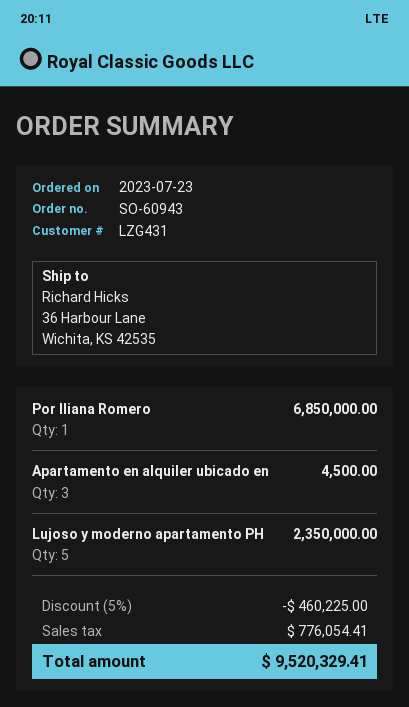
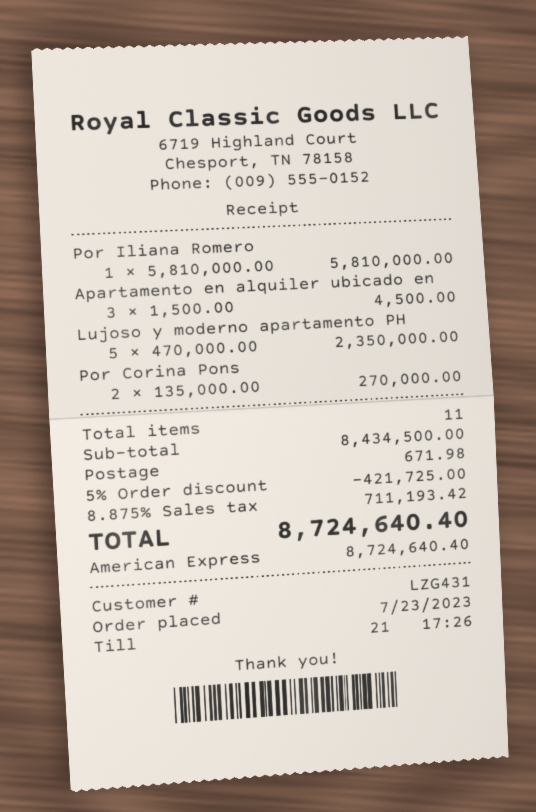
Por Iliana Romero: 1 for 6850000.00 -> 1 for 5810000.00
Por Corina Pons: none -> 2 for 270000.00
discount: 5% = 460225.00 -> 5% = 421725.00
shipping: none -> 671.98
tax: 776054.41 -> 711193.42
total: 9520329.41 -> 8724640.40

